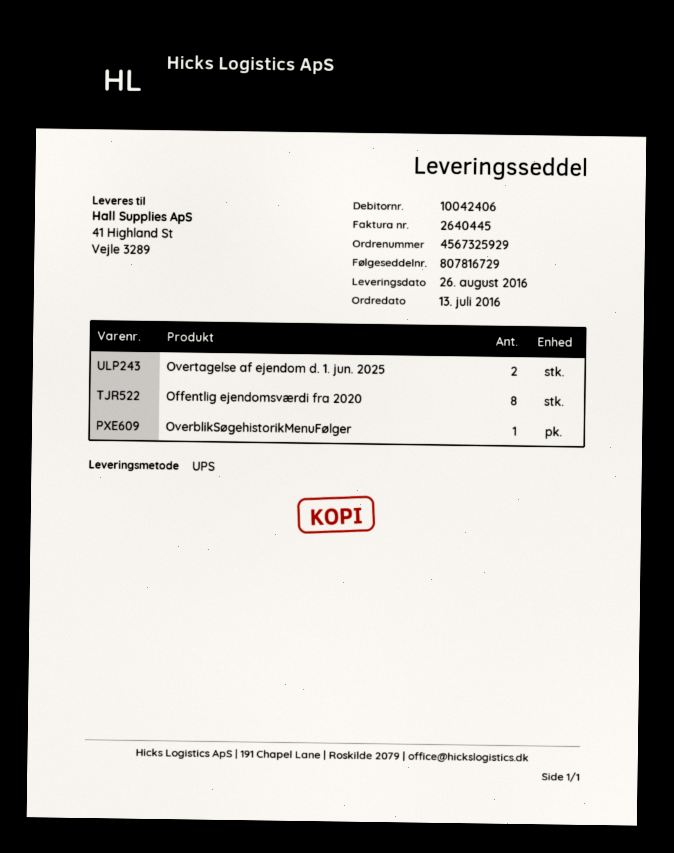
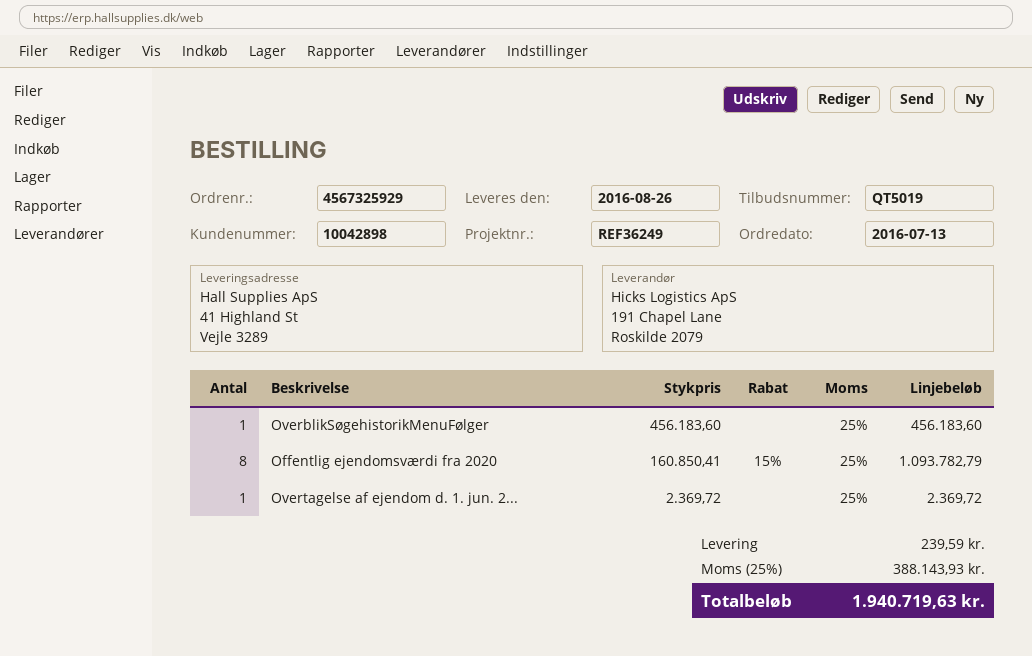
customer number: 10042406 -> 10042898
Overtagelse af ejendom d. 1. jun. 2025: 2 -> 1

